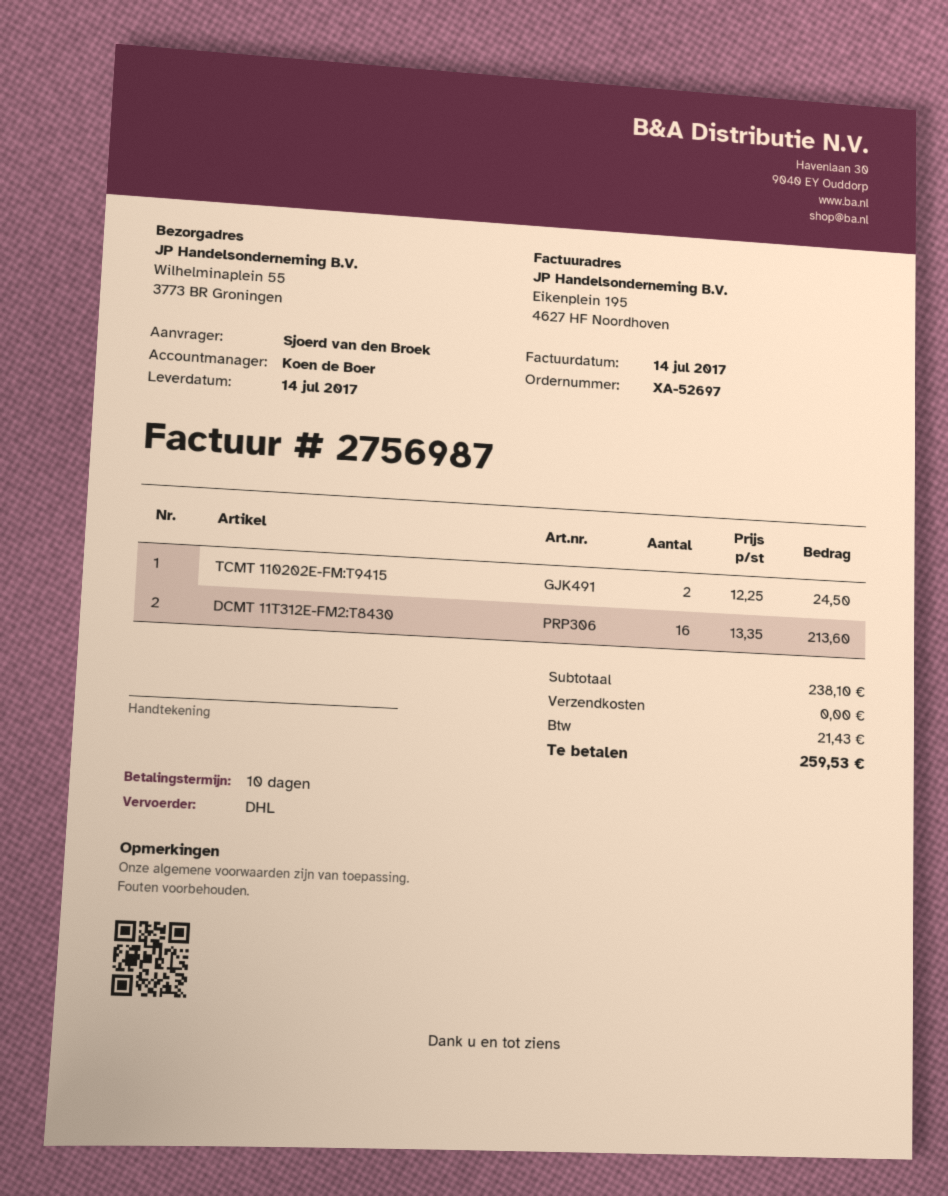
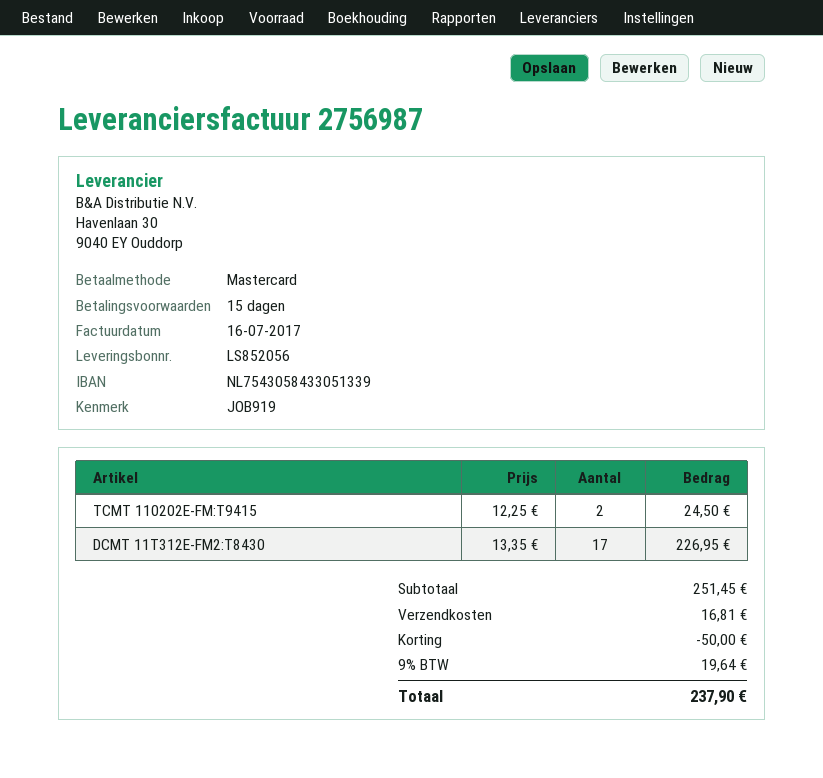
invoice date: 2017-07-14 -> 2017-07-16
payment terms: 10 days -> 15 days
DCMT 11T312E-FM2:T8430: 16 x 13.35 = 213.60 -> 17 x 13.35 = 226.95
subtotal: 238.10 -> 251.45
discount: none -> 50.00
shipping: 0.00 -> 16.81
tax: 21.43 -> 19.64
total: 259.53 -> 237.90

